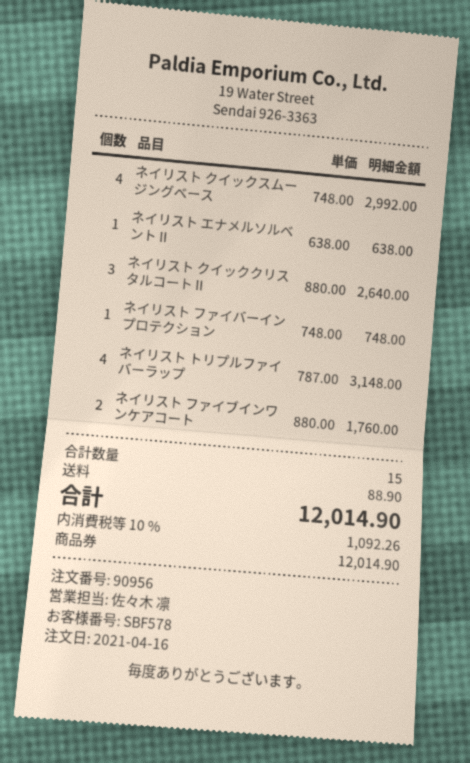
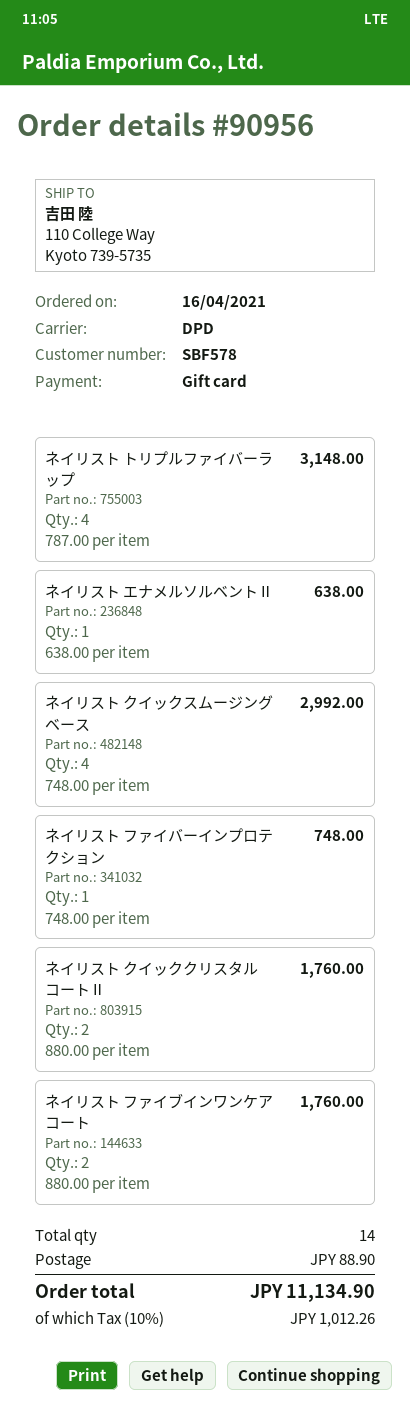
ネイリスト クイッククリスタルコートⅡ: 3 x 880.00 = 2640.00 -> 2 x 880.00 = 1760.00
total quantity: 15 -> 14
tax: 10% = 1092.26 -> 10% = 1012.26
total: 12014.90 -> 11134.90

